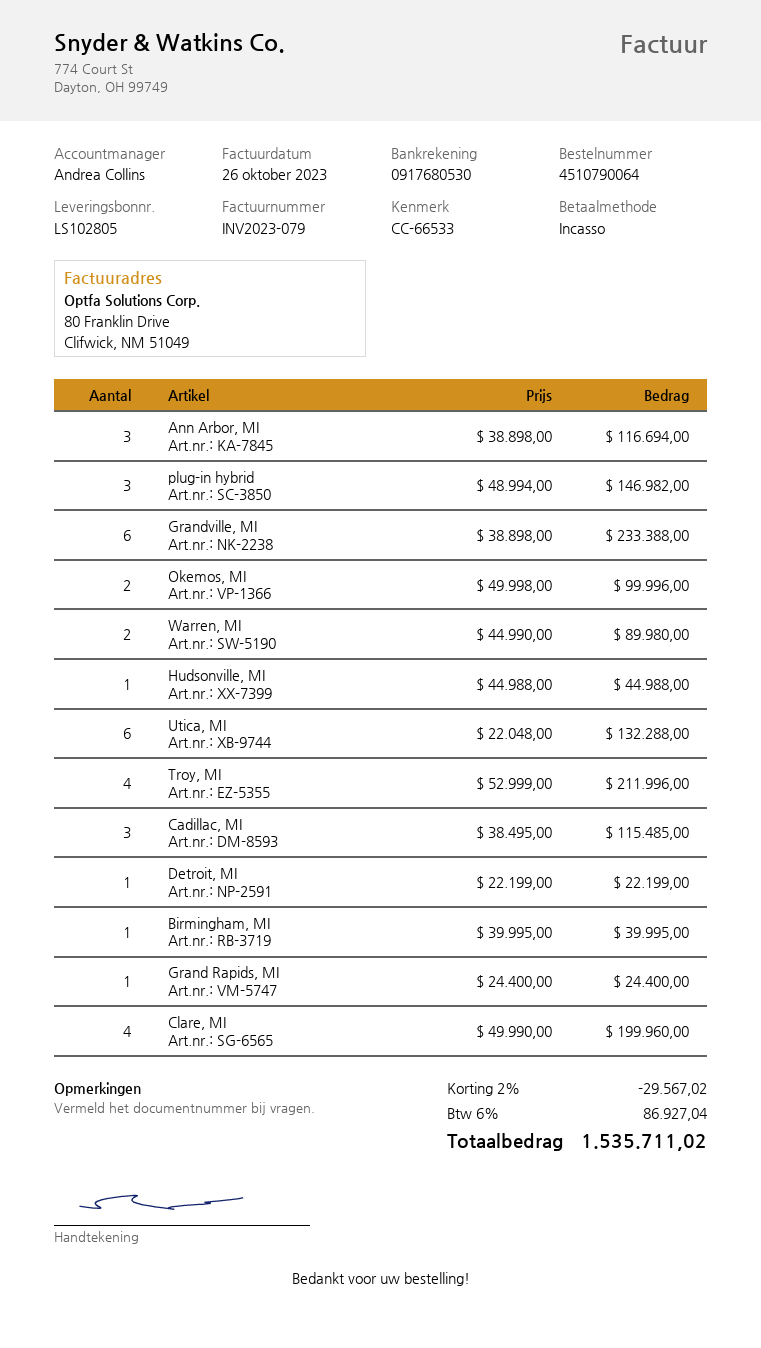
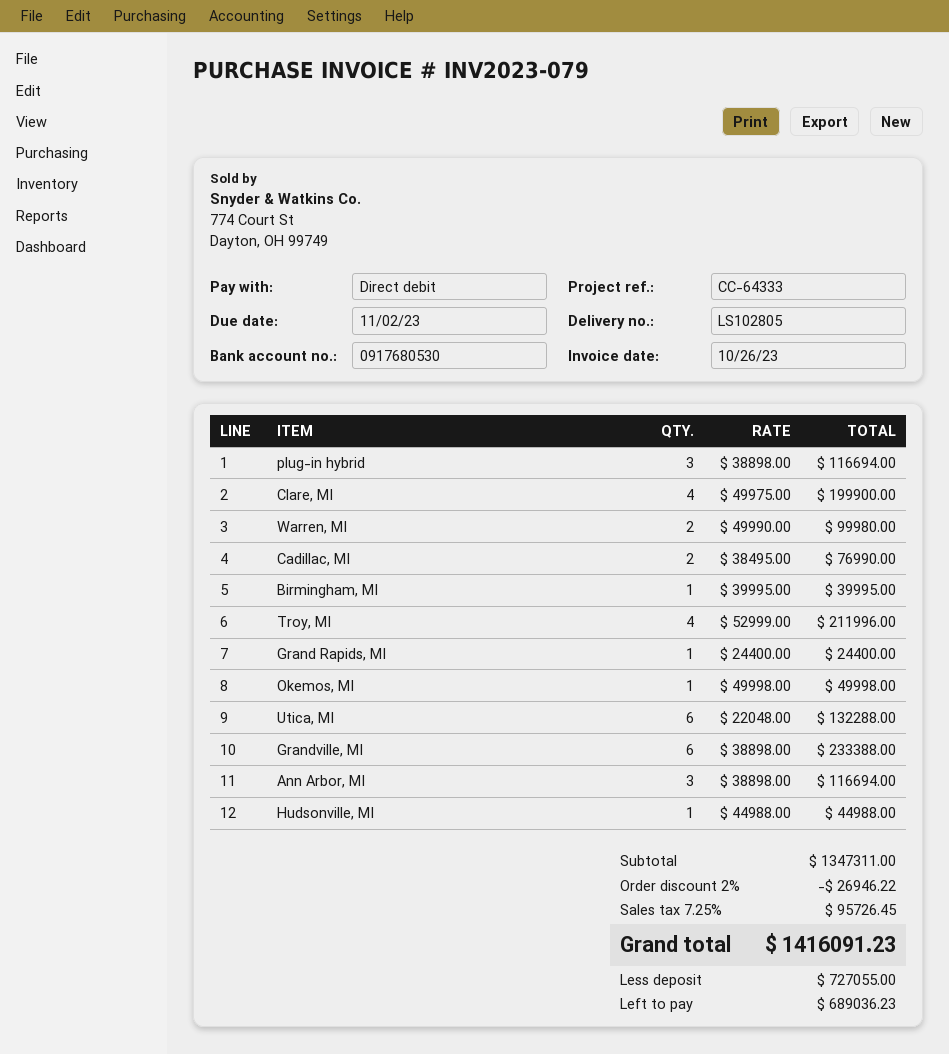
reference: CC-66533 -> CC-64333
plug-in hybrid: 3 x 48994.00 = 146982.00 -> 3 x 38898.00 = 116694.00
Okemos, MI: 2 x 49998.00 = 99996.00 -> 1 x 49998.00 = 49998.00
Warren, MI: 2 x 44990.00 = 89980.00 -> 2 x 49990.00 = 99980.00
Cadillac, MI: 3 x 38495.00 = 115485.00 -> 2 x 38495.00 = 76990.00
Detroit, MI: 1 x 22199.00 = 22199.00 -> none
Clare, MI: 4 x 49990.00 = 199960.00 -> 4 x 49975.00 = 199900.00
discount: 2% = 29567.02 -> 2% = 26946.22
tax: 6% = 86927.04 -> 7.25% = 95726.45
total: 1535711.02 -> 1416091.23

